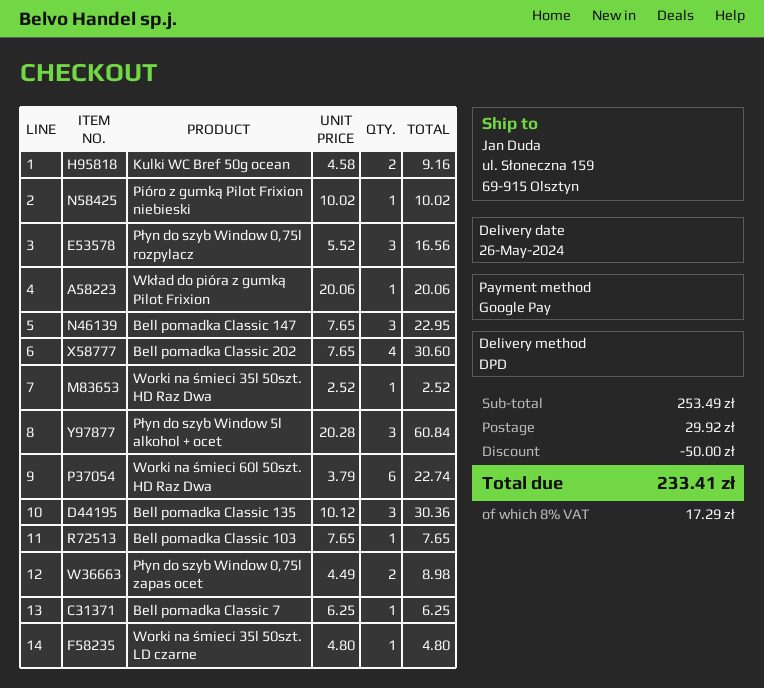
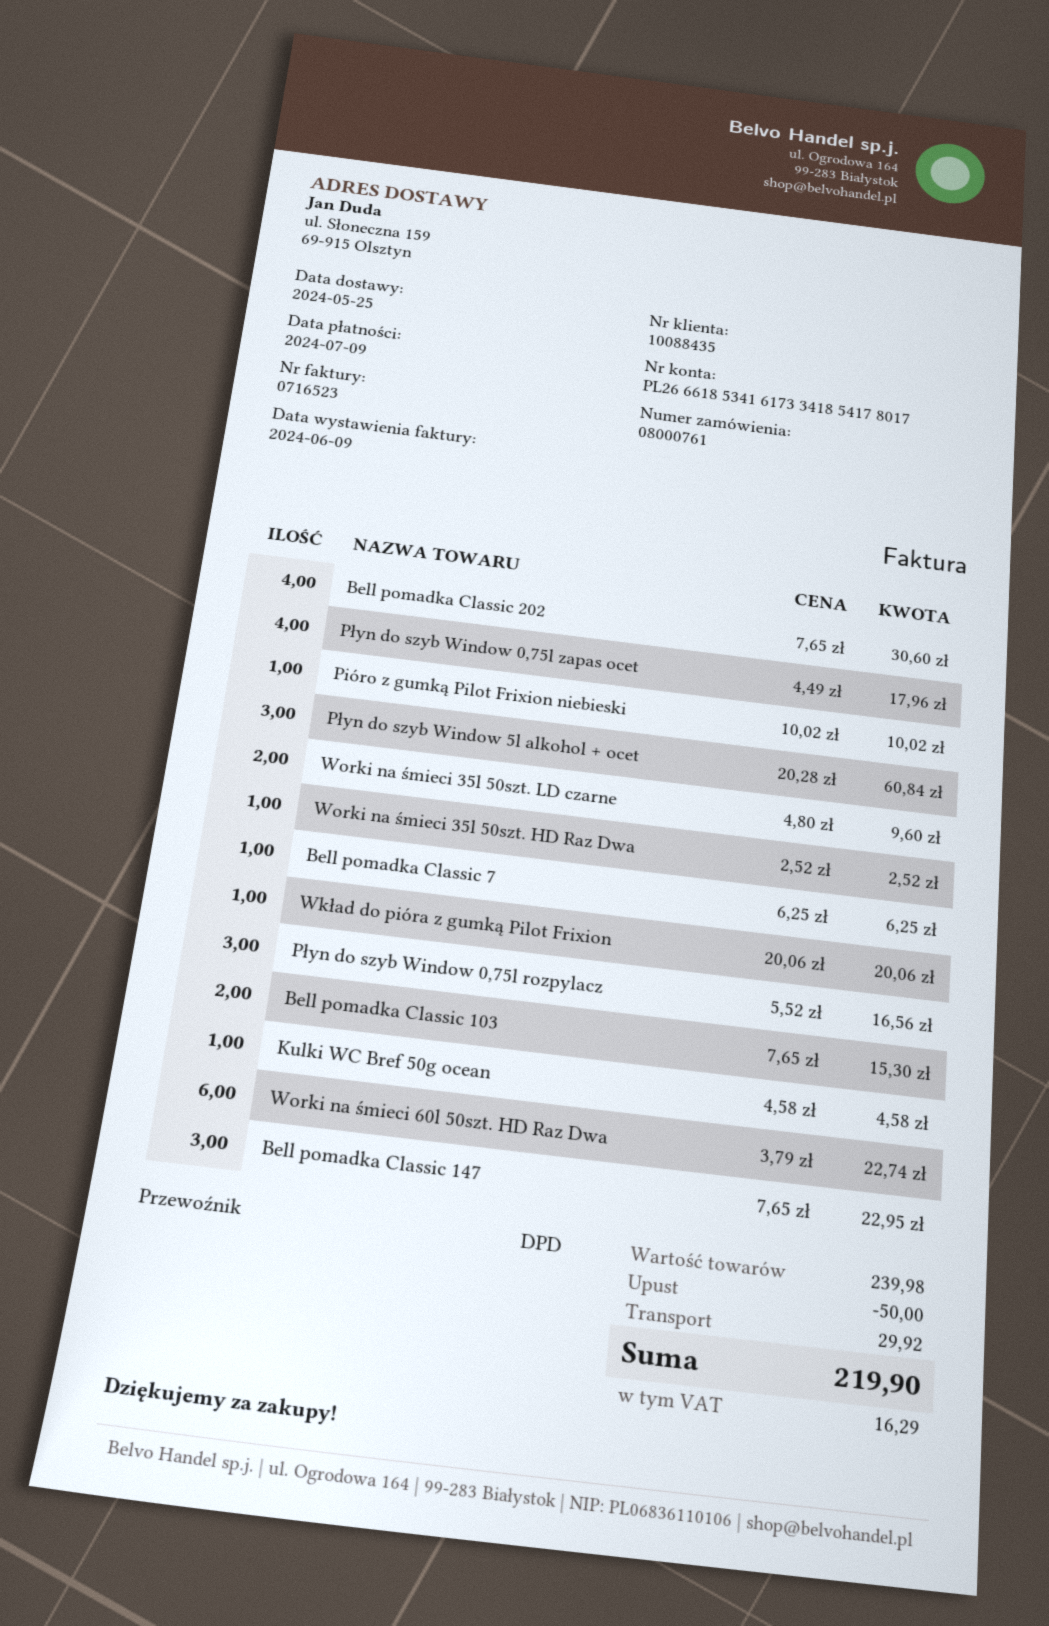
delivery date: 2024-05-26 -> 2024-05-25
Kulki WC Bref 50g ocean: 2 x 4.58 = 9.16 -> 1 x 4.58 = 4.58
Bell pomadka Classic 135: 3 x 10.12 = 30.36 -> none
Bell pomadka Classic 103: 1 x 7.65 = 7.65 -> 2 x 7.65 = 15.30
Płyn do szyb Window 0,75l zapas ocet: 2 x 4.49 = 8.98 -> 4 x 4.49 = 17.96
Worki na śmieci 35l 50szt. LD czarne: 1 x 4.80 = 4.80 -> 2 x 4.80 = 9.60
subtotal: 253.49 -> 239.98
tax: 17.29 -> 16.29
total: 233.41 -> 219.90

